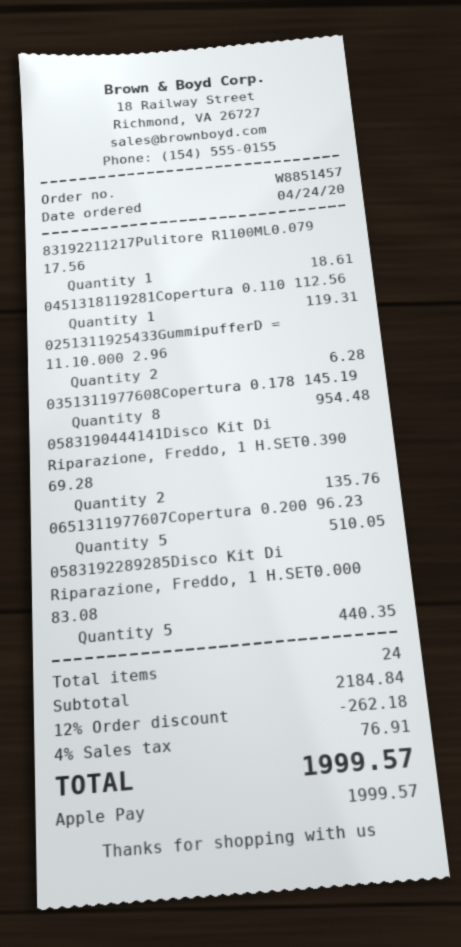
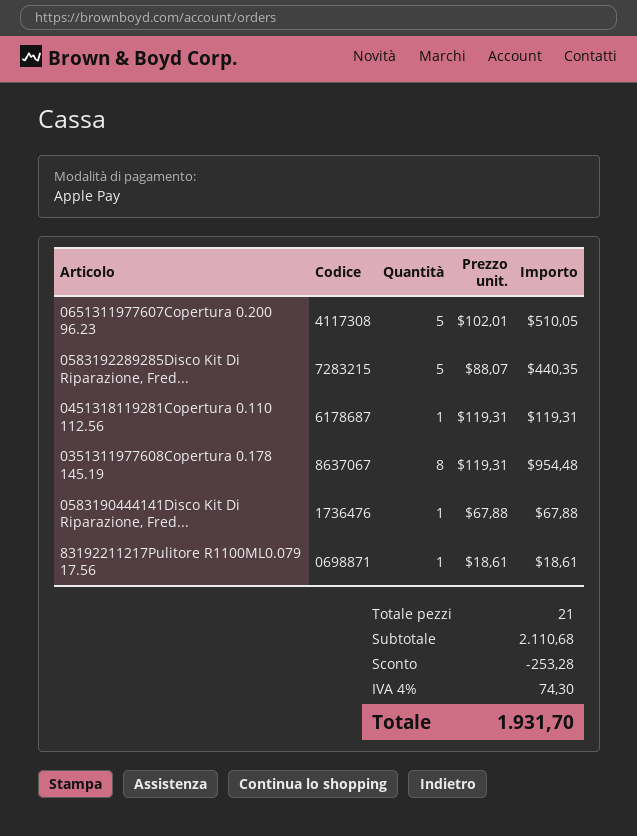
0251311925433GummipufferD = 11.10.000 2.96: 2 for 6.28 -> none
0583190444141Disco Kit Di Riparazione, Freddo, 1 H.SET0.390 69.28: 2 for 135.76 -> 1 for 67.88
total quantity: 24 -> 21
subtotal: 2184.84 -> 2110.68
discount: 262.18 -> 253.28
tax: 4% = 76.91 -> 4% = 74.30
total: 1999.57 -> 1931.70

